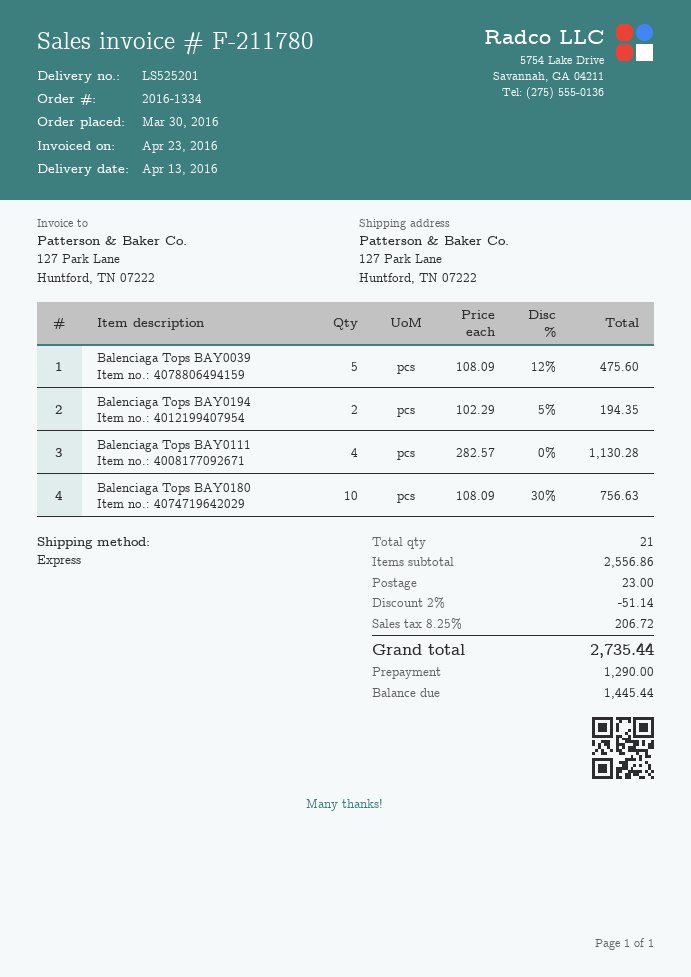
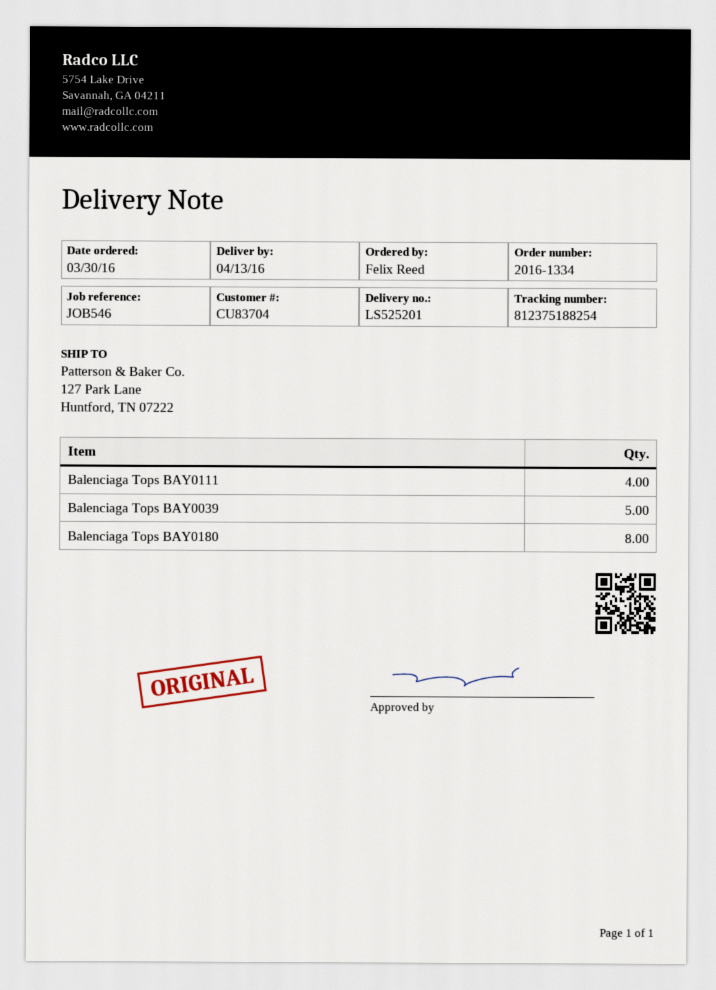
Balenciaga Tops BAY0194: 2 -> none
Balenciaga Tops BAY0180: 10 -> 8

